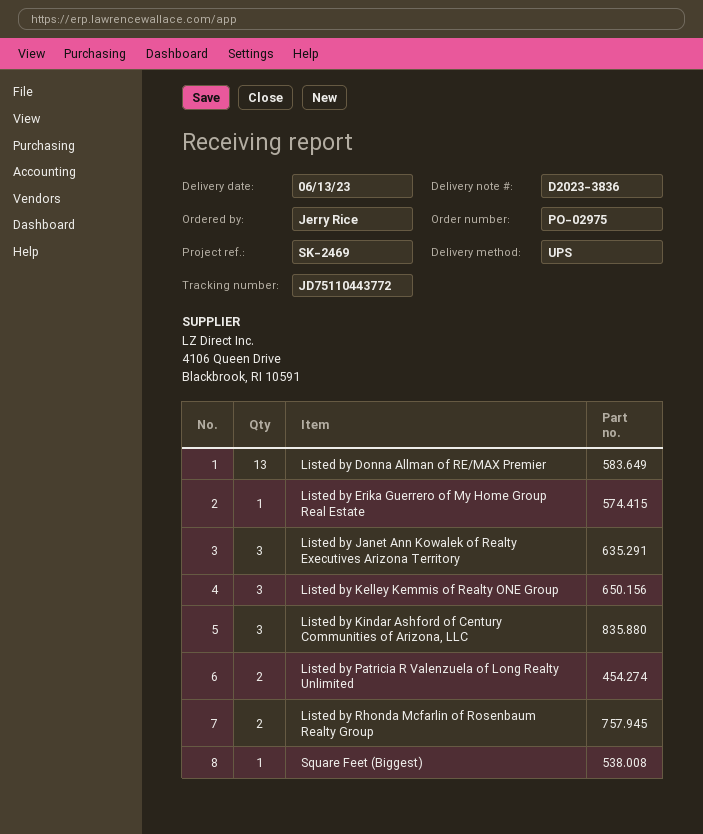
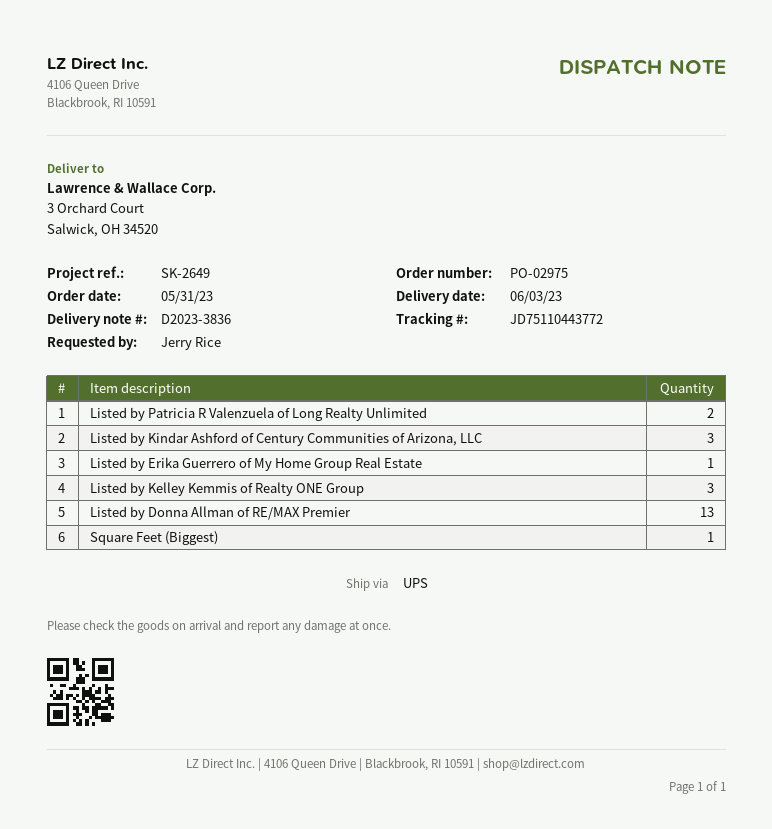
delivery date: 2023-06-13 -> 2023-06-03
reference: SK-2469 -> SK-2649
Listed by Janet Ann Kowalek of Realty Executives Arizona Territory: 3 -> none
Listed by Rhonda Mcfarlin of Rosenbaum Realty Group: 2 -> none

